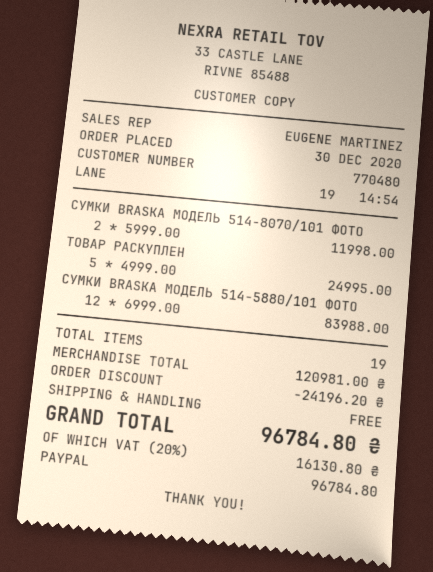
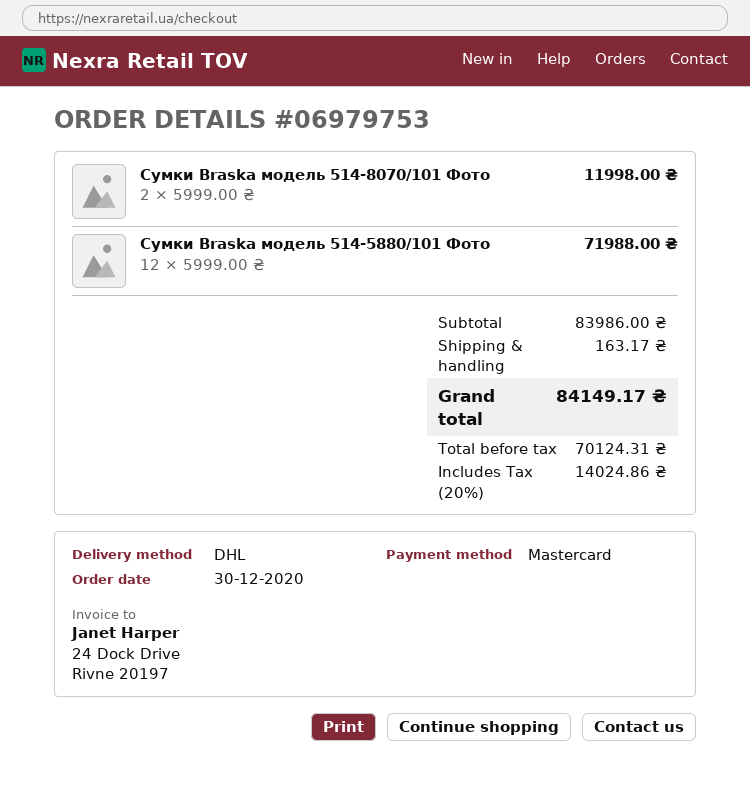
payment method: PayPal -> Mastercard
ТОВАР РАСКУПЛЕН: 5 x 4999.00 = 24995.00 -> none
СУМКИ BRASKA МОДЕЛЬ 514-5880/101 ФОТО: 12 x 6999.00 = 83988.00 -> 12 x 5999.00 = 71988.00
subtotal: 120981.00 -> 83986.00
discount: 24196.20 -> none
shipping: 0.00 -> 163.17
tax: 20% = 16130.80 -> 20% = 14024.86
total: 96784.80 -> 84149.17

